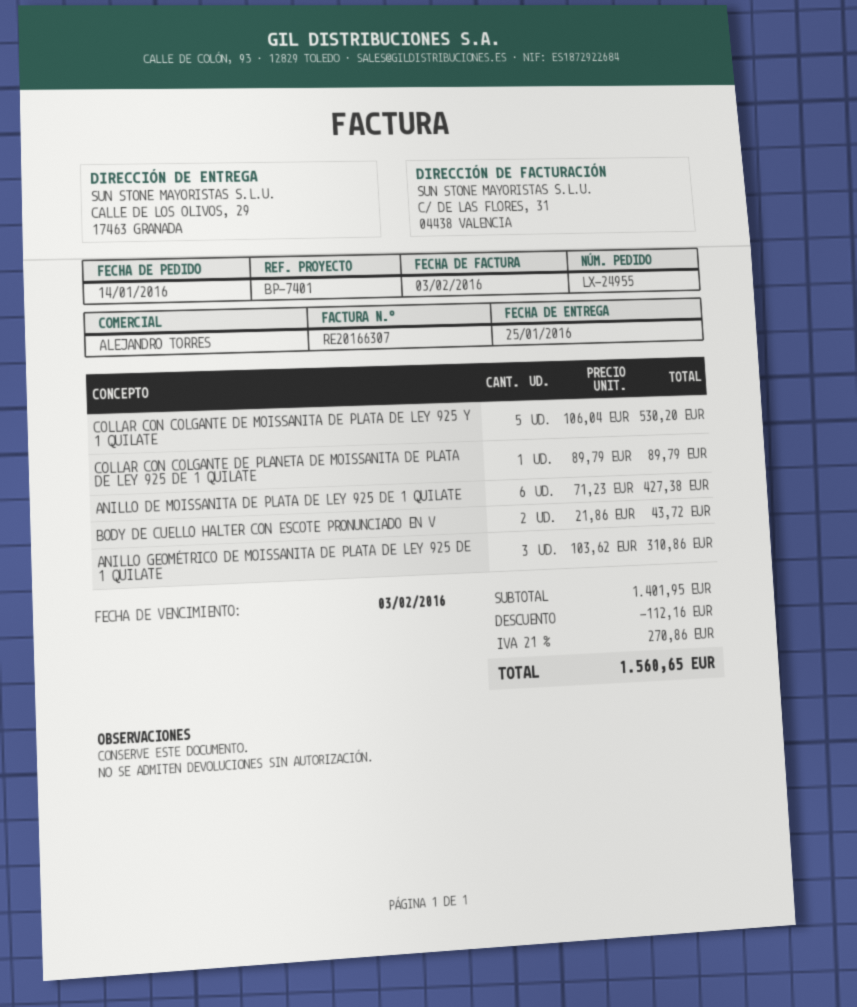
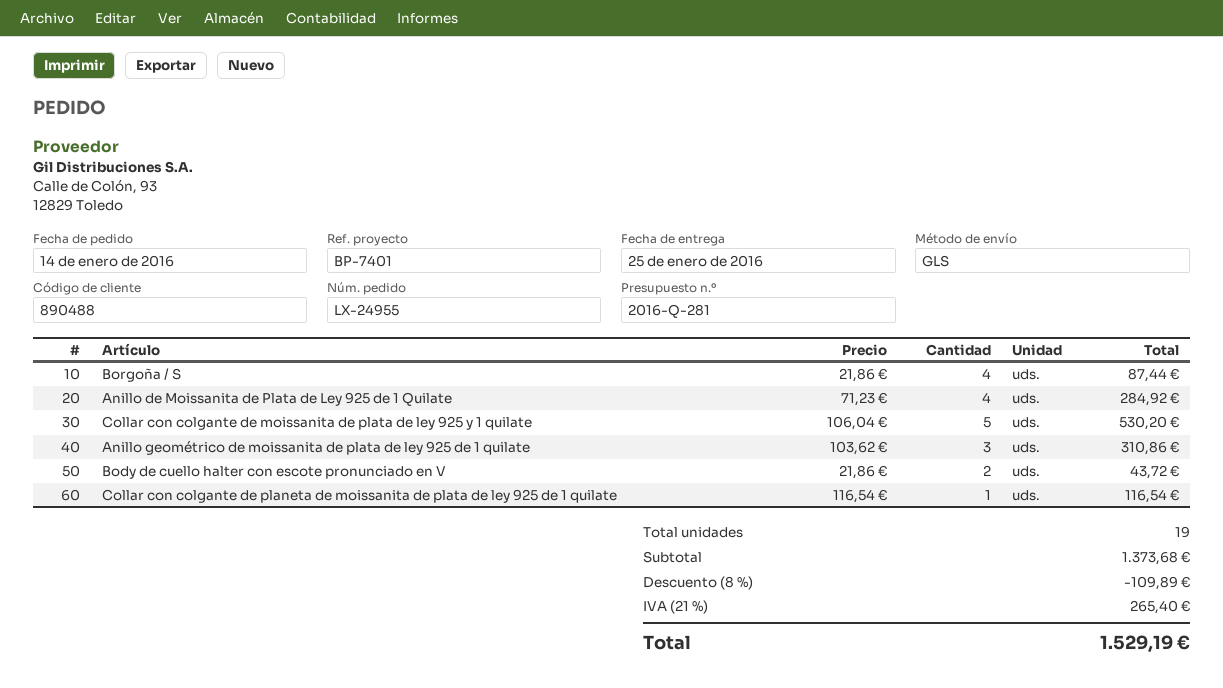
COLLAR CON COLGANTE DE PLANETA DE MOISSANITA DE PLATA DE LEY 925 DE 1 QUILATE: 1 x 89.79 = 89.79 -> 1 x 116.54 = 116.54
ANILLO DE MOISSANITA DE PLATA DE LEY 925 DE 1 QUILATE: 6 x 71.23 = 427.38 -> 4 x 71.23 = 284.92
Borgoña / S: none -> 4 x 21.86 = 87.44
subtotal: 1401.95 -> 1373.68
discount: 112.16 -> 109.89
tax: 21% = 270.86 -> 21% = 265.40
total: 1560.65 -> 1529.19

